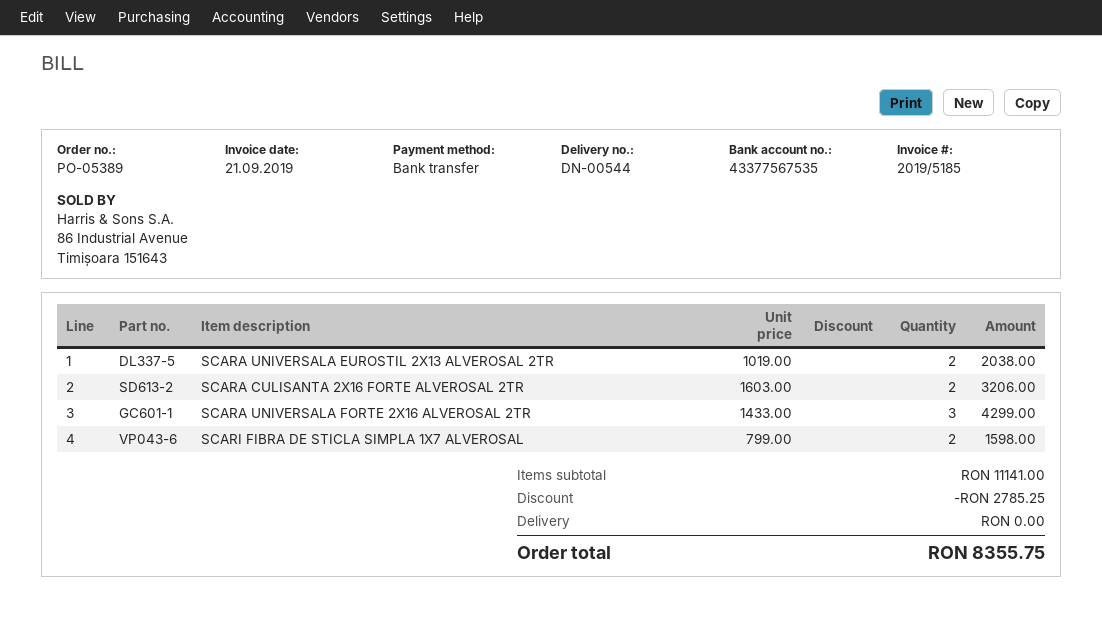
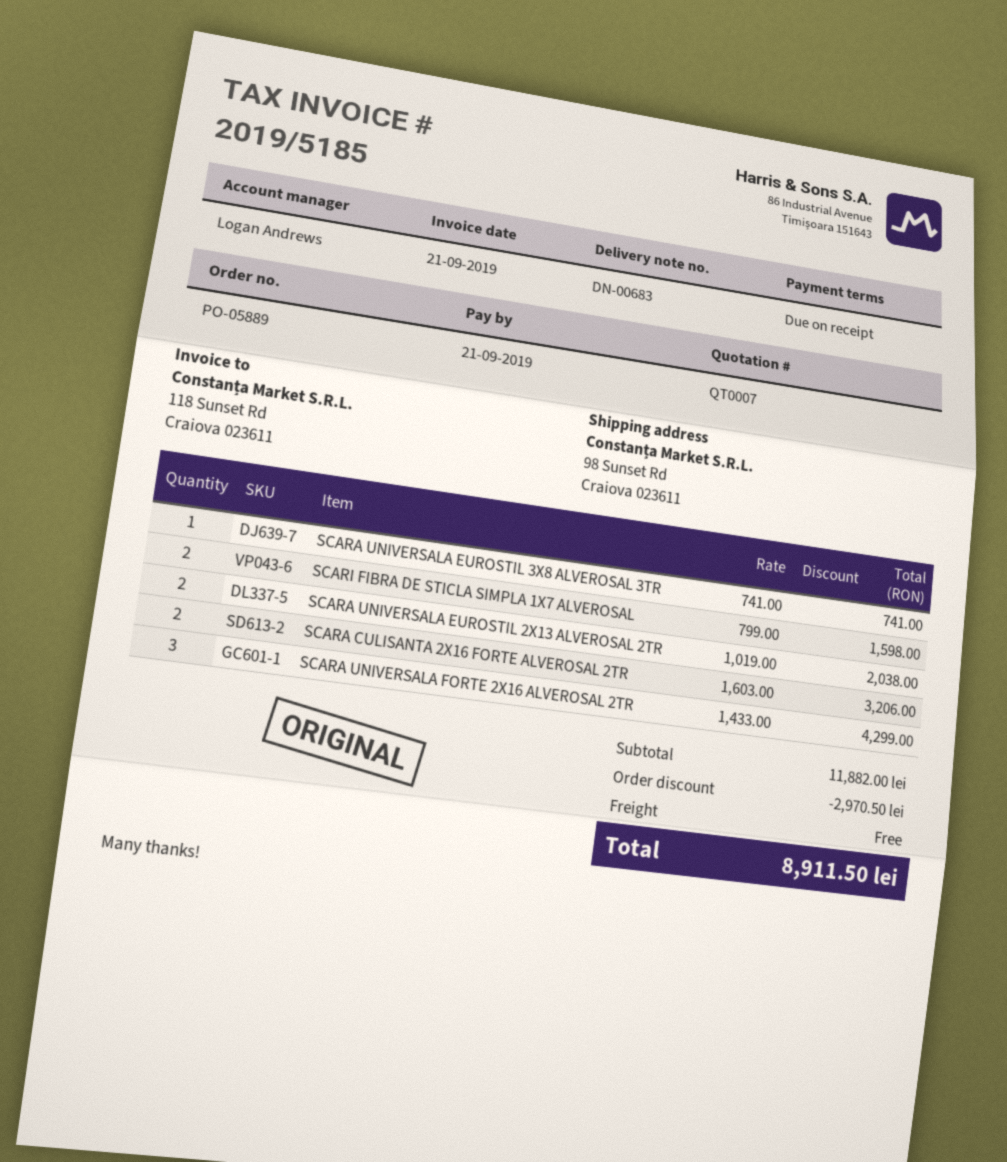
order number: PO-05389 -> PO-05889
delivery note number: DN-00544 -> DN-00683
SCARA UNIVERSALA EUROSTIL 3X8 ALVEROSAL 3TR: none -> 1 x 741.00 = 741.00
subtotal: 11141.00 -> 11882.00
discount: 2785.25 -> 2970.50
total: 8355.75 -> 8911.50

